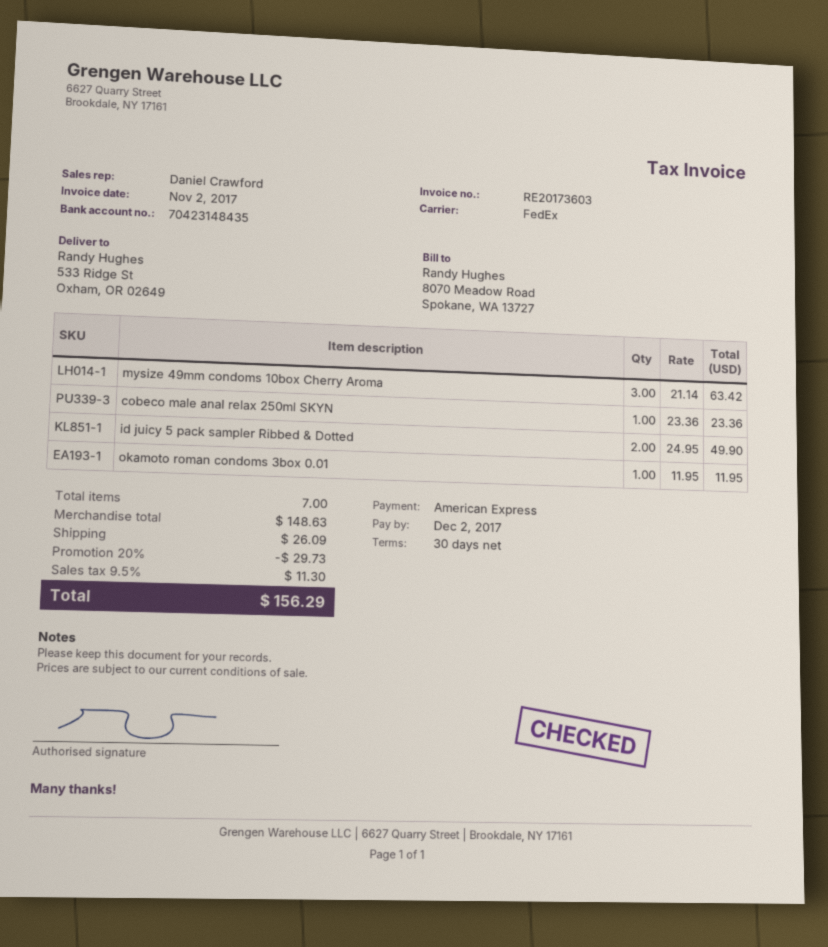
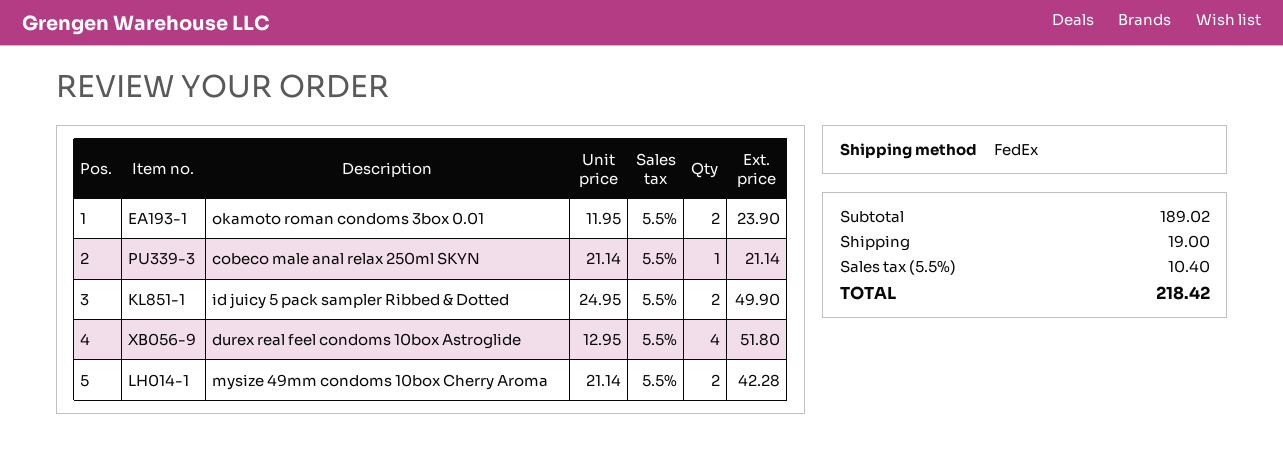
mysize 49mm condoms 10box Cherry Aroma: 3 x 21.14 = 63.42 -> 2 x 21.14 = 42.28
cobeco male anal relax 250ml SKYN: 1 x 23.36 = 23.36 -> 1 x 21.14 = 21.14
okamoto roman condoms 3box 0.01: 1 x 11.95 = 11.95 -> 2 x 11.95 = 23.90
durex real feel condoms 10box Astroglide: none -> 4 x 12.95 = 51.80
subtotal: 148.63 -> 189.02
discount: 20% = 29.73 -> none
shipping: 26.09 -> 19.00
tax: 9.5% = 11.30 -> 5.5% = 10.40
total: 156.29 -> 218.42

